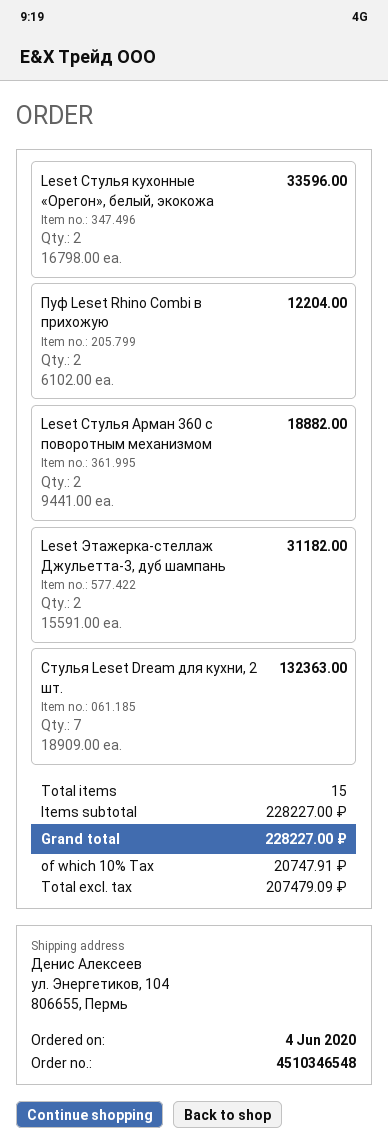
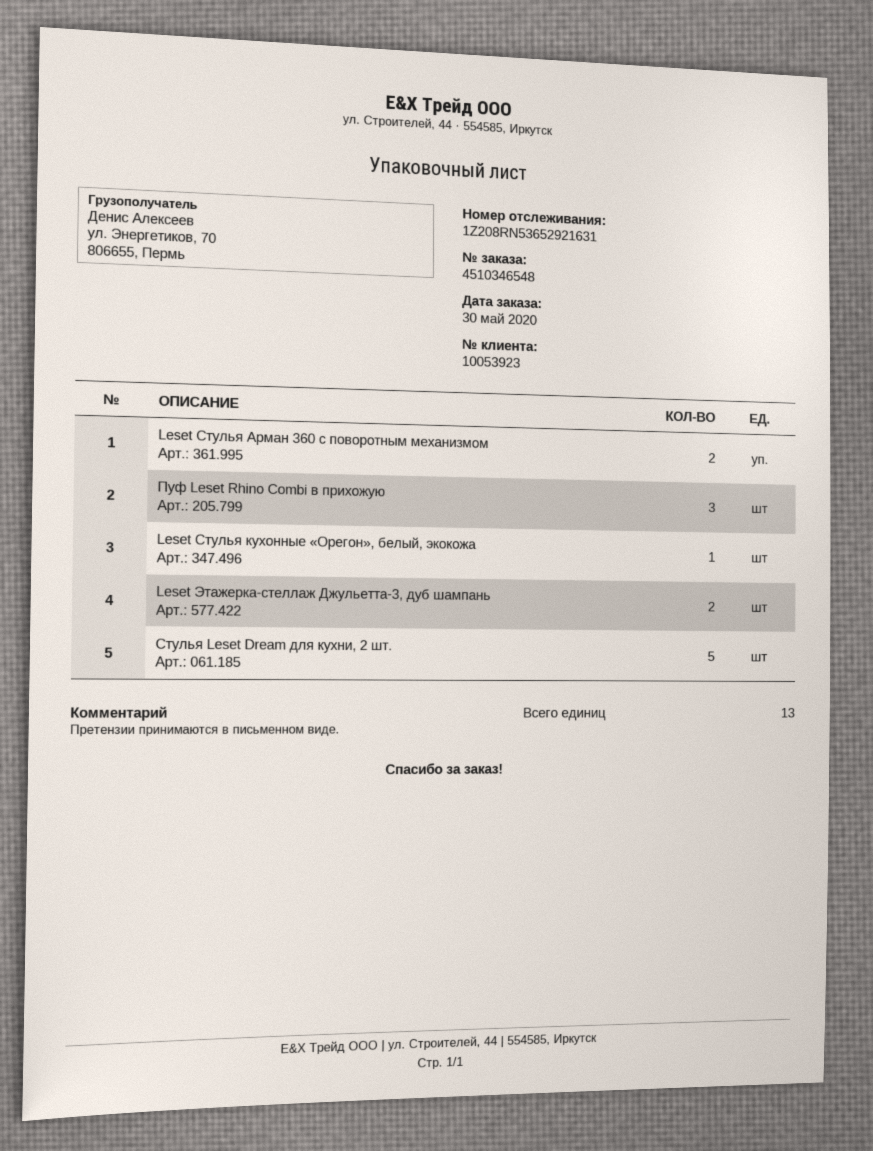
order date: 2020-06-04 -> 2020-05-30
ship to: ул. Энергетиков, 104, 806655, Пермь -> ул. Энергетиков, 70, 806655, Пермь
Leset Стулья кухонные «Орегон», белый, экокожа: 2 -> 1
Пуф Leset Rhino Combi в прихожую: 2 -> 3
Стулья Leset Dream для кухни, 2 шт.: 7 -> 5
total quantity: 15 -> 13

